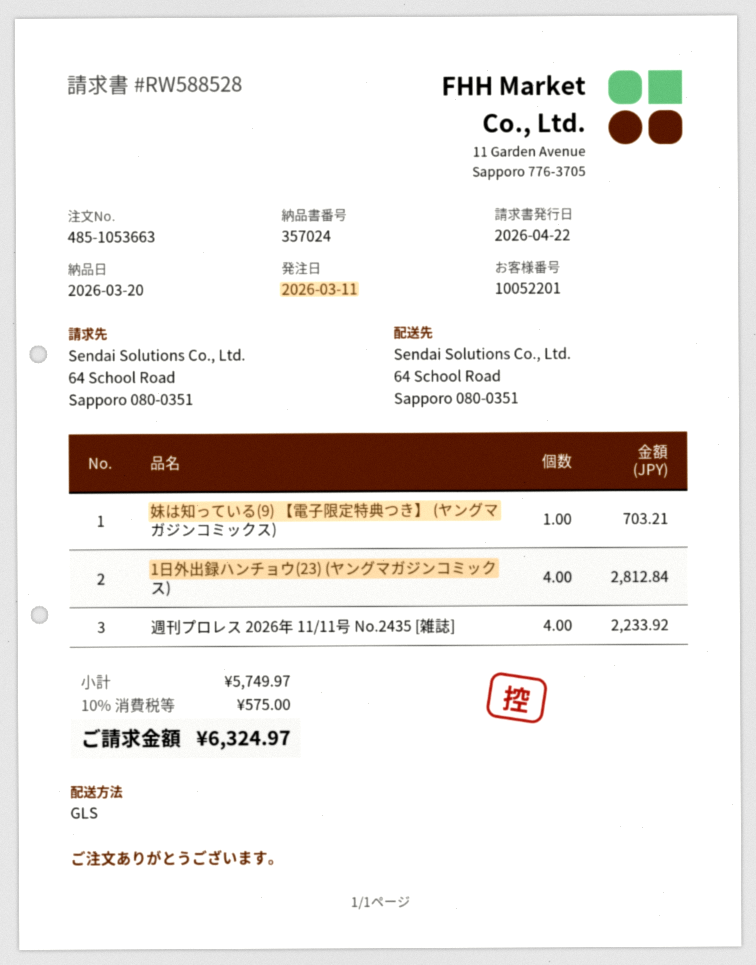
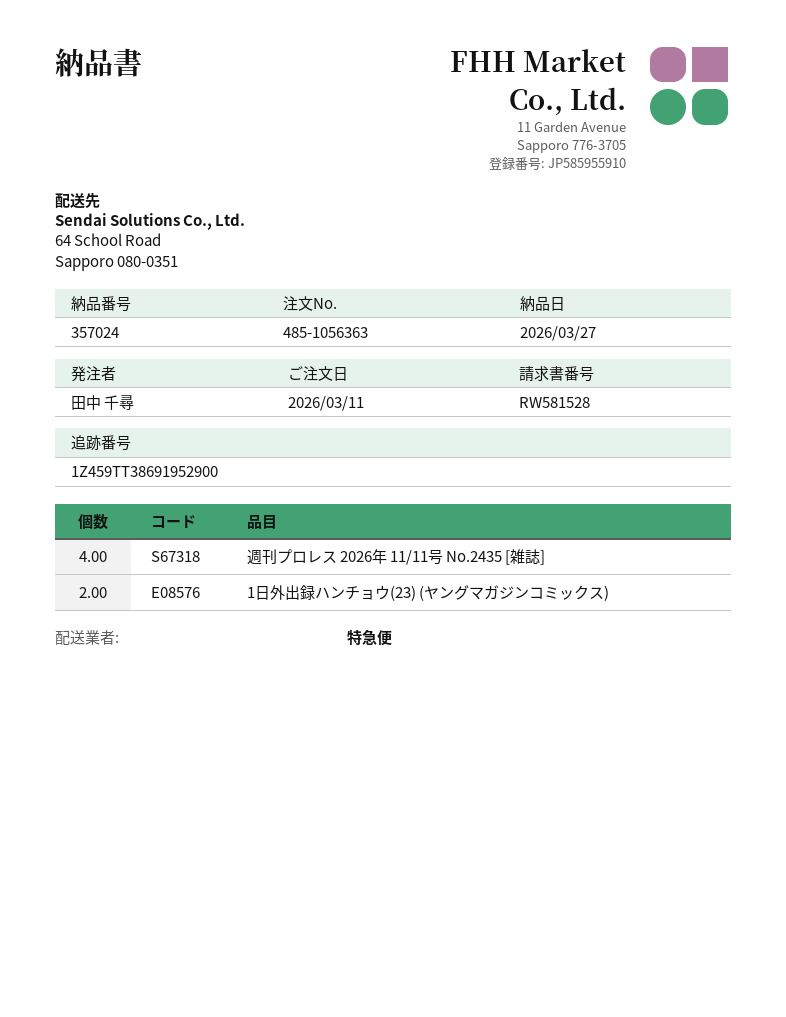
order number: 485-1053663 -> 485-1056363
delivery date: 2026-03-20 -> 2026-03-27
invoice number: RW588528 -> RW581528
shipping method: GLS -> express
妹は知っている(9) 【電子限定特典つき】 (ヤングマガジンコミックス): 1 -> none
1日外出録ハンチョウ(23) (ヤングマガジンコミックス): 4 -> 2

